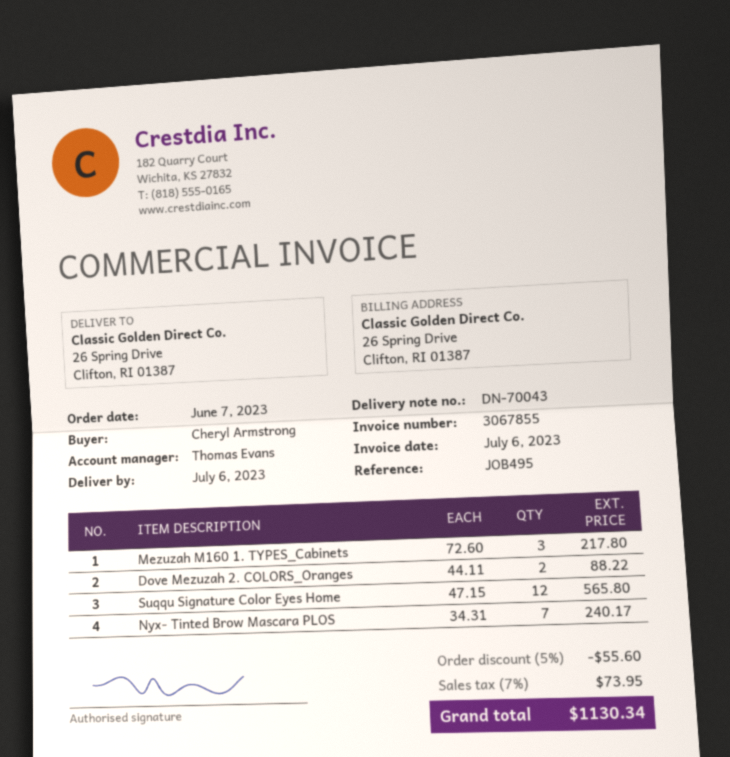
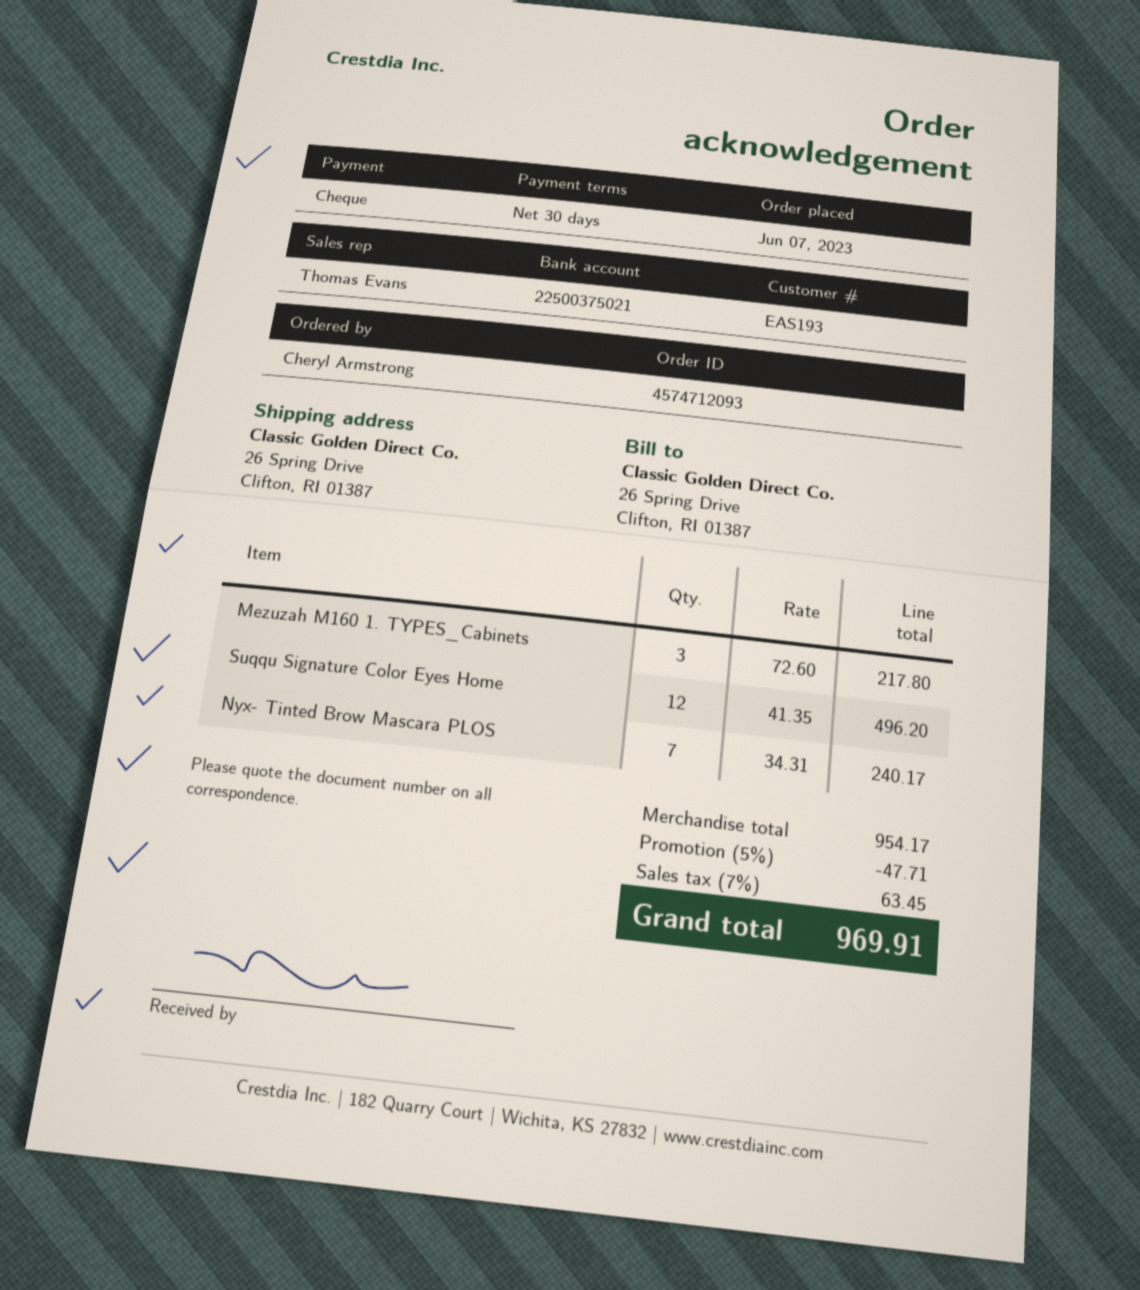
Dove Mezuzah 2. COLORS_Oranges: 2 x 44.11 = 88.22 -> none
Suqqu Signature Color Eyes Home: 12 x 47.15 = 565.80 -> 12 x 41.35 = 496.20
discount: 5% = 55.60 -> 5% = 47.71
tax: 7% = 73.95 -> 7% = 63.45
total: 1130.34 -> 969.91

